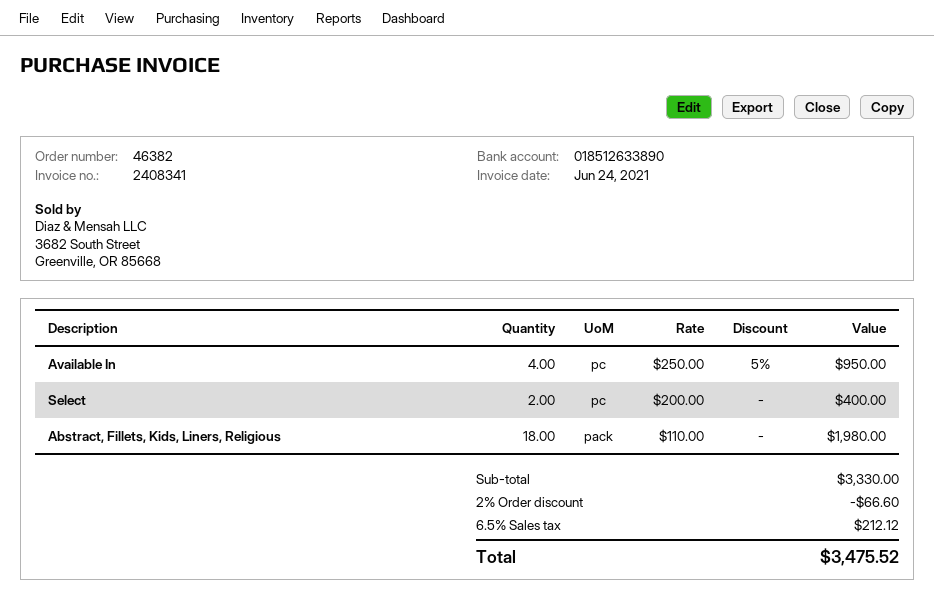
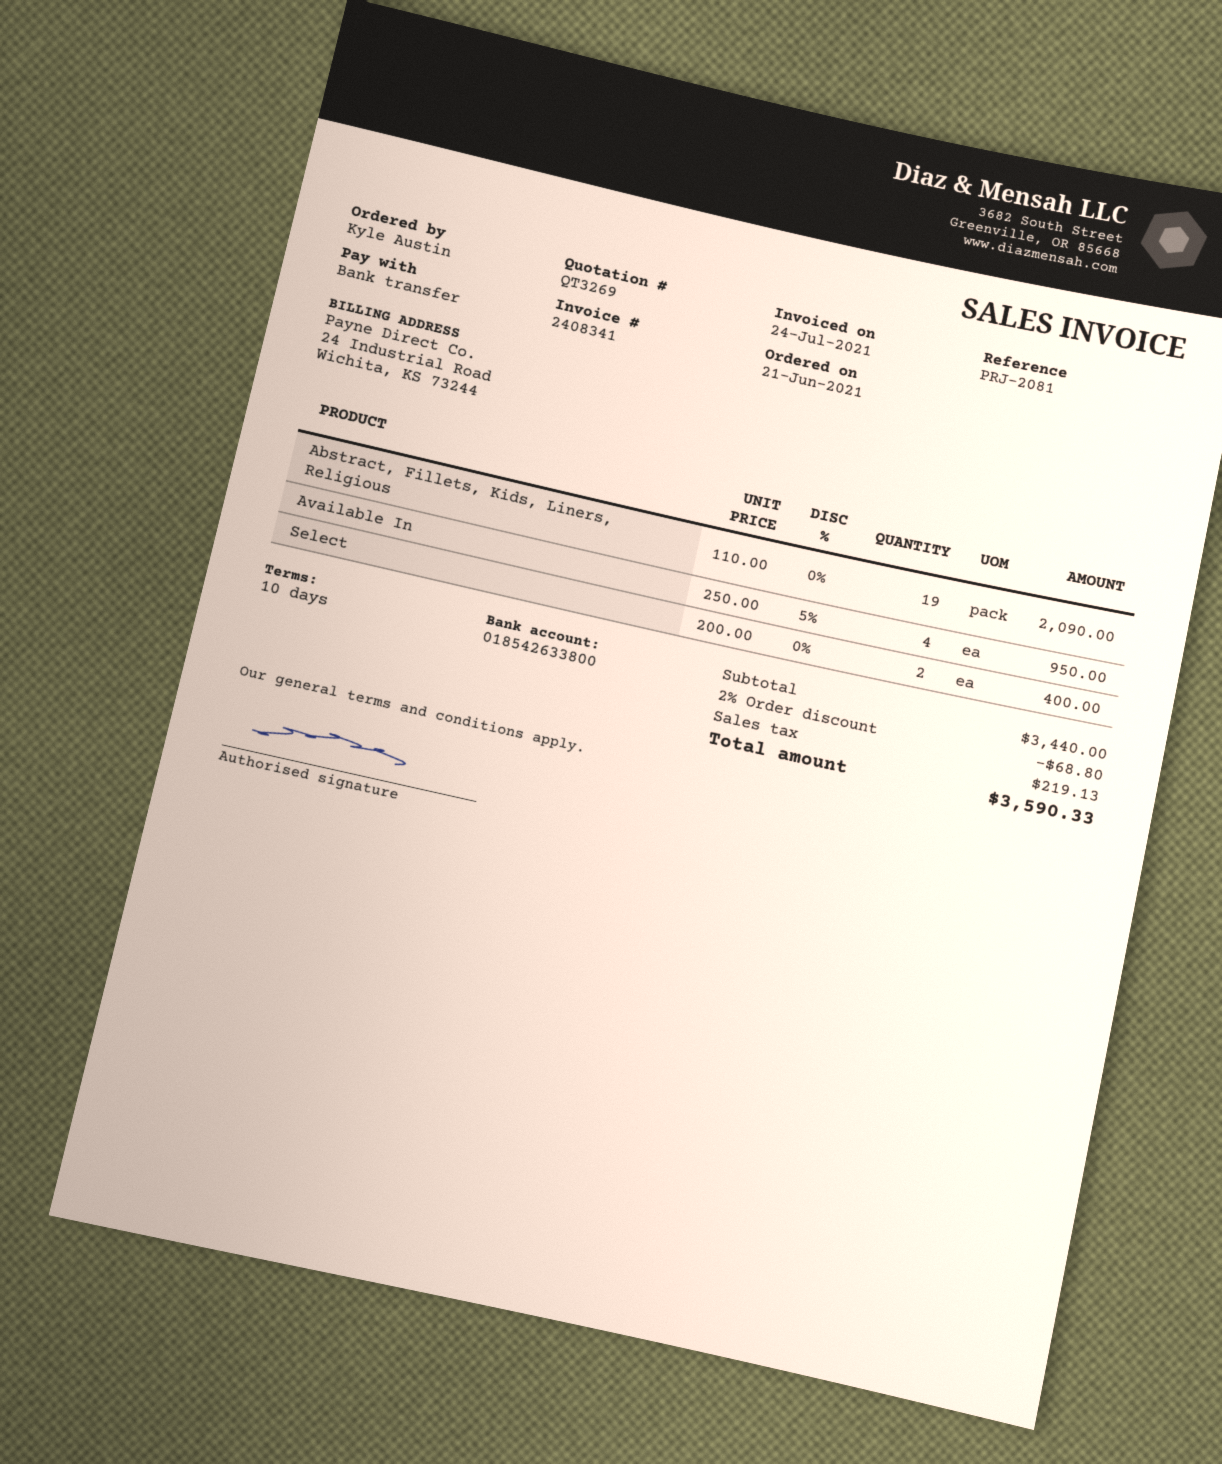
invoice date: 2021-06-24 -> 2021-07-24
bank account: 018512633890 -> 018542633800
Abstract, Fillets, Kids, Liners, Religious: 18 x 110.00 = 1980.00 -> 19 x 110.00 = 2090.00
subtotal: 3330.00 -> 3440.00
discount: 2% = 66.60 -> 2% = 68.80
tax: 212.12 -> 219.13
total: 3475.52 -> 3590.33

